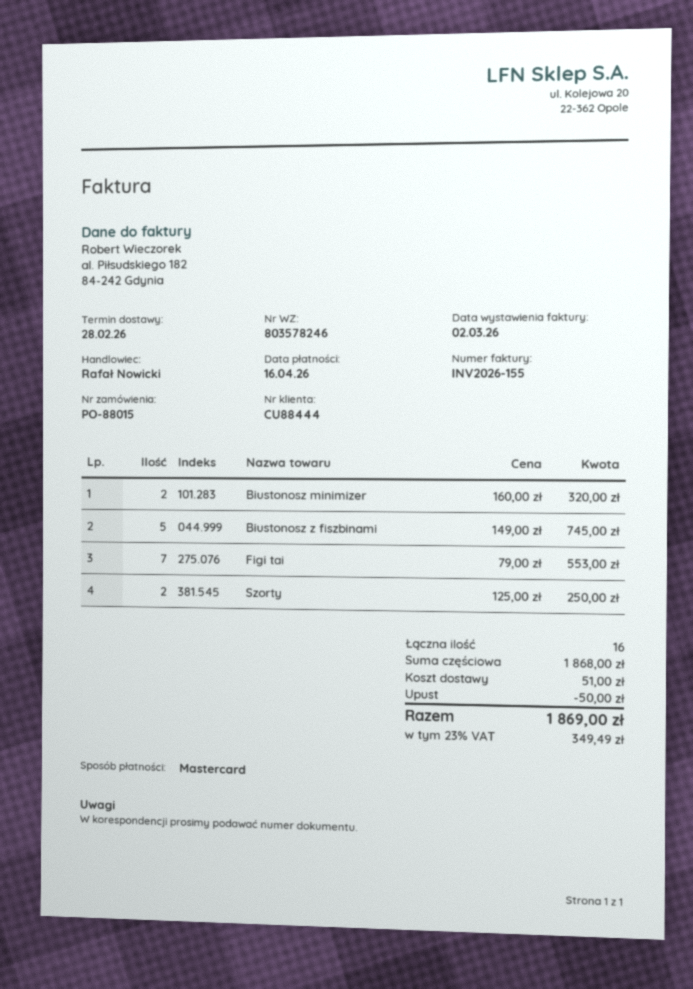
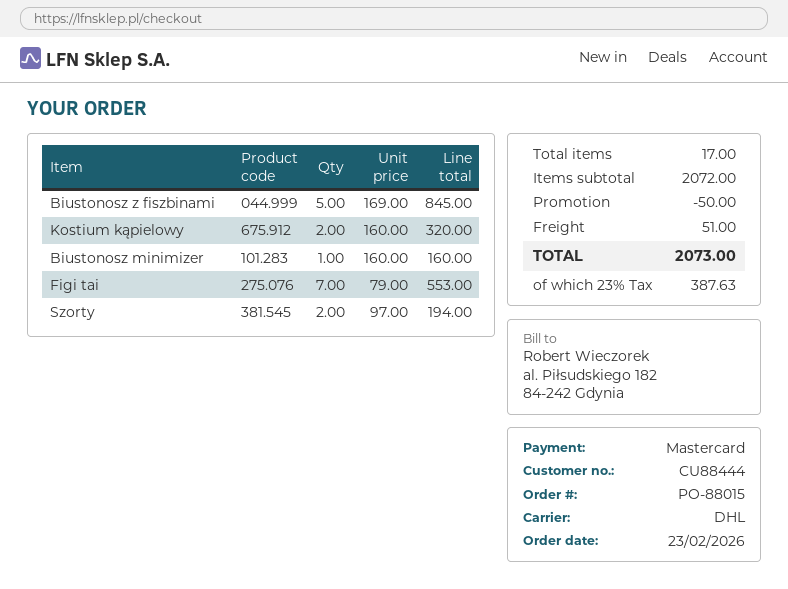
Biustonosz minimizer: 2 x 160.00 = 320.00 -> 1 x 160.00 = 160.00
Biustonosz z fiszbinami: 5 x 149.00 = 745.00 -> 5 x 169.00 = 845.00
Szorty: 2 x 125.00 = 250.00 -> 2 x 97.00 = 194.00
Kostium kąpielowy: none -> 2 x 160.00 = 320.00
total quantity: 16 -> 17
subtotal: 1868.00 -> 2072.00
tax: 23% = 349.49 -> 23% = 387.63
total: 1869.00 -> 2073.00

